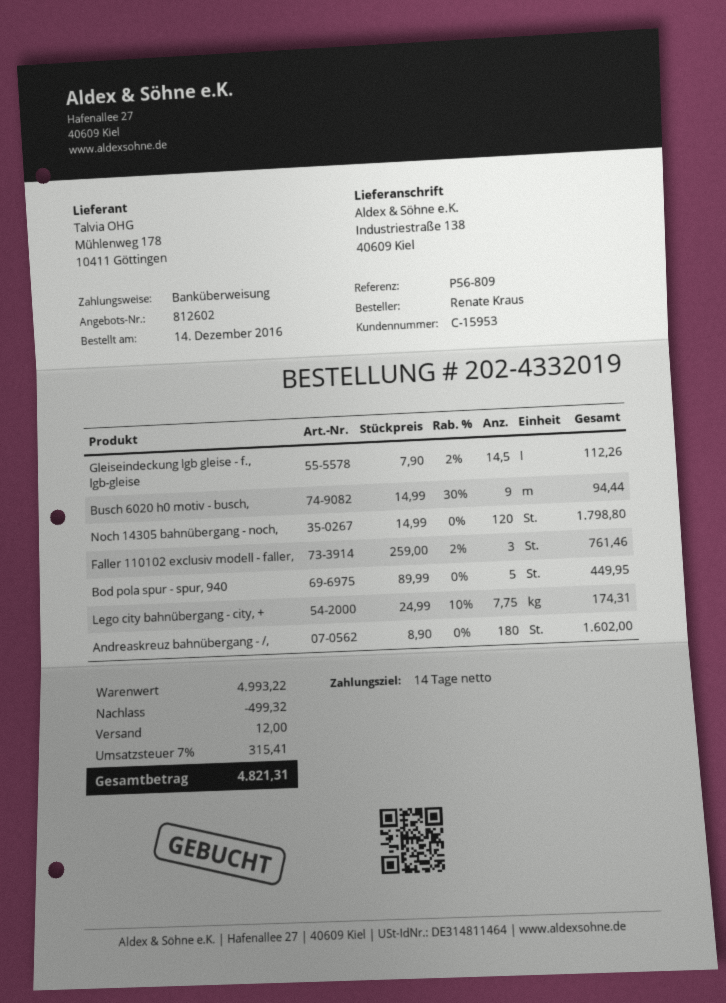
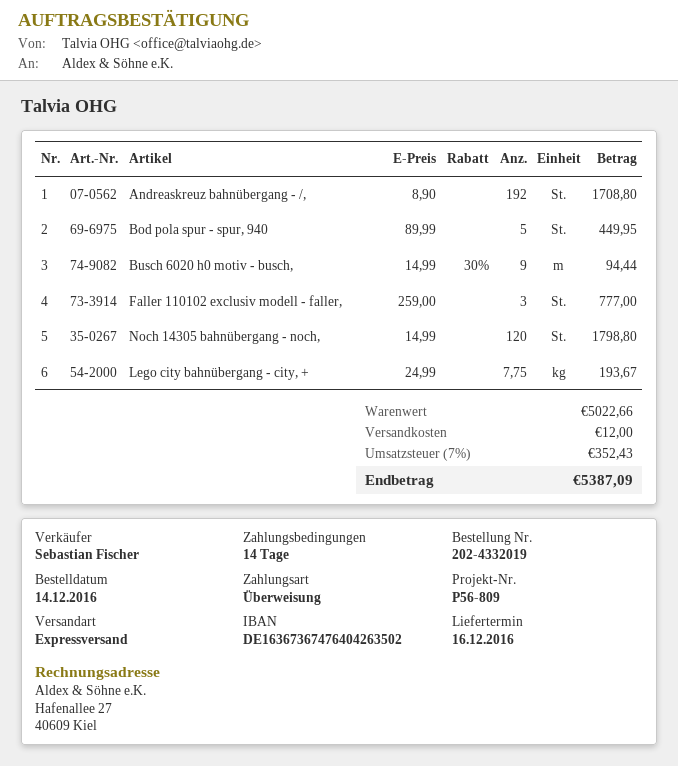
Gleiseindeckung lgb gleise - f., lgb-gleise: 14.5 x 7.90 - 2% = 112.26 -> none
Faller 110102 exclusiv modell - faller,: 3 x 259.00 - 2% = 761.46 -> 3 x 259.00 = 777.00
Lego city bahnübergang - city, +: 7.75 x 24.99 - 10% = 174.31 -> 7.75 x 24.99 = 193.67
Andreaskreuz bahnübergang - /,: 180 x 8.90 = 1602.00 -> 192 x 8.90 = 1708.80
subtotal: 4993.22 -> 5022.66
discount: 499.32 -> none
tax: 7% = 315.41 -> 7% = 352.43
total: 4821.31 -> 5387.09

